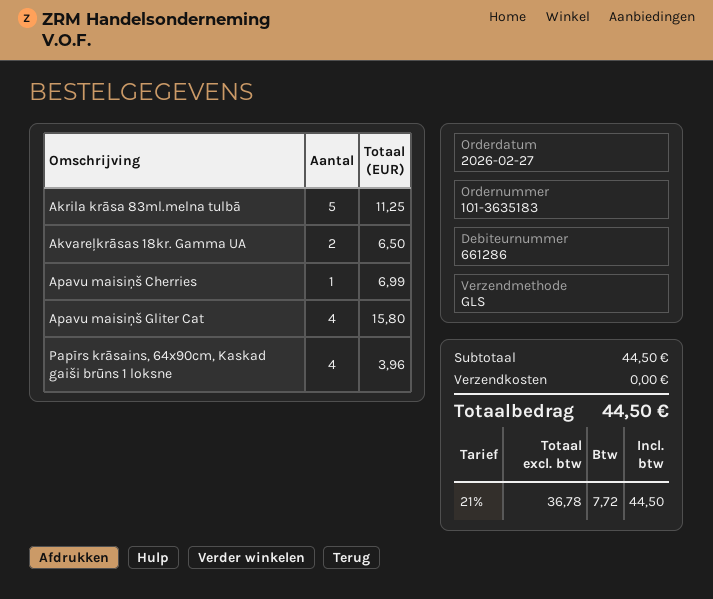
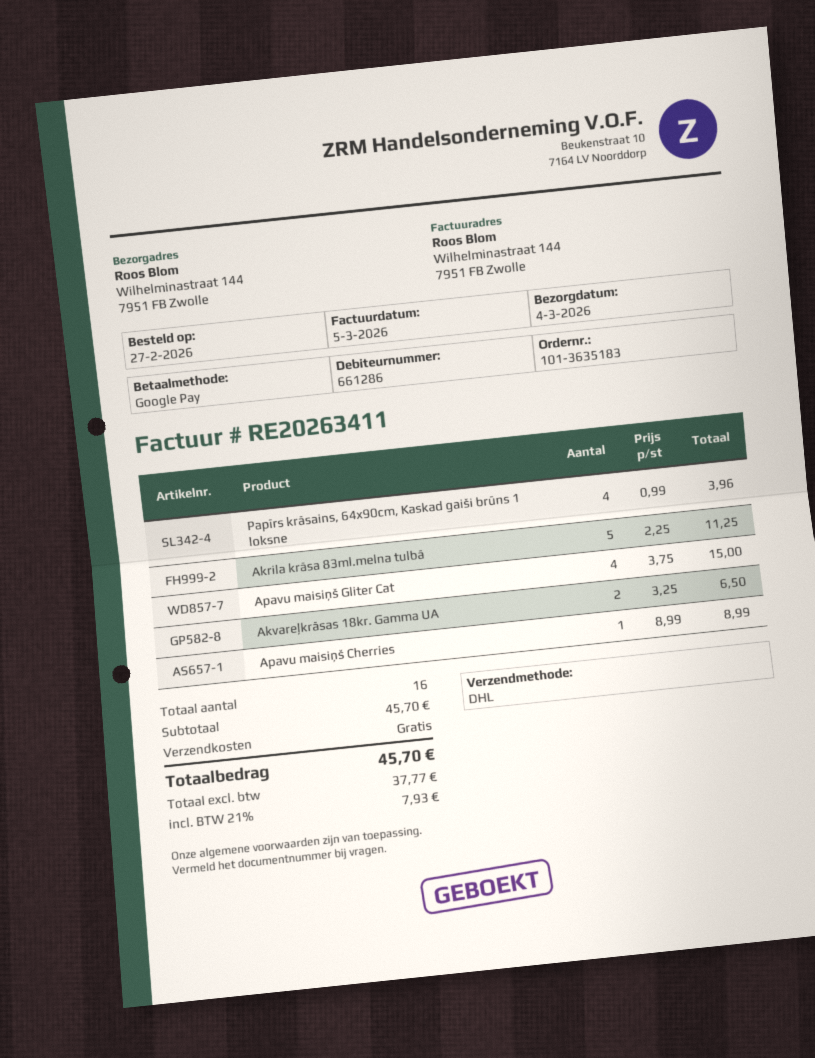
shipping method: GLS -> DHL
Apavu maisiņš Cherries: 1 for 6.99 -> 1 for 8.99
Apavu maisiņš Gliter Cat: 4 for 15.80 -> 4 for 15.00
subtotal: 44.50 -> 45.70
net: 36.78 -> 37.77
tax: 21% = 7.72 -> 21% = 7.93
total: 44.50 -> 45.70

